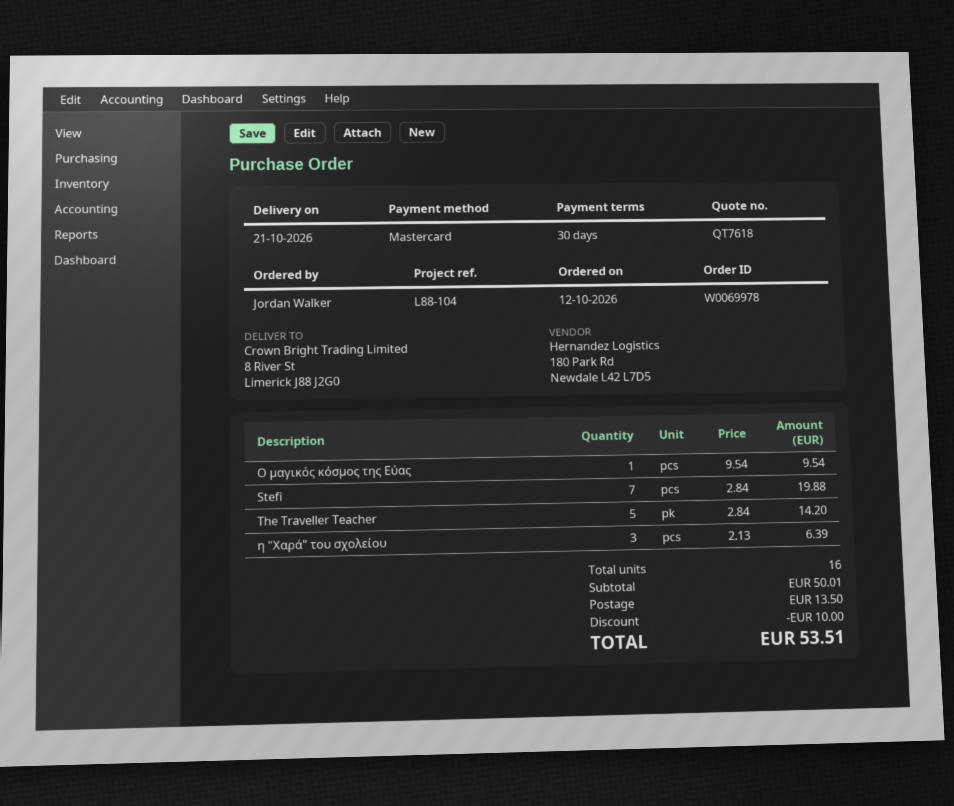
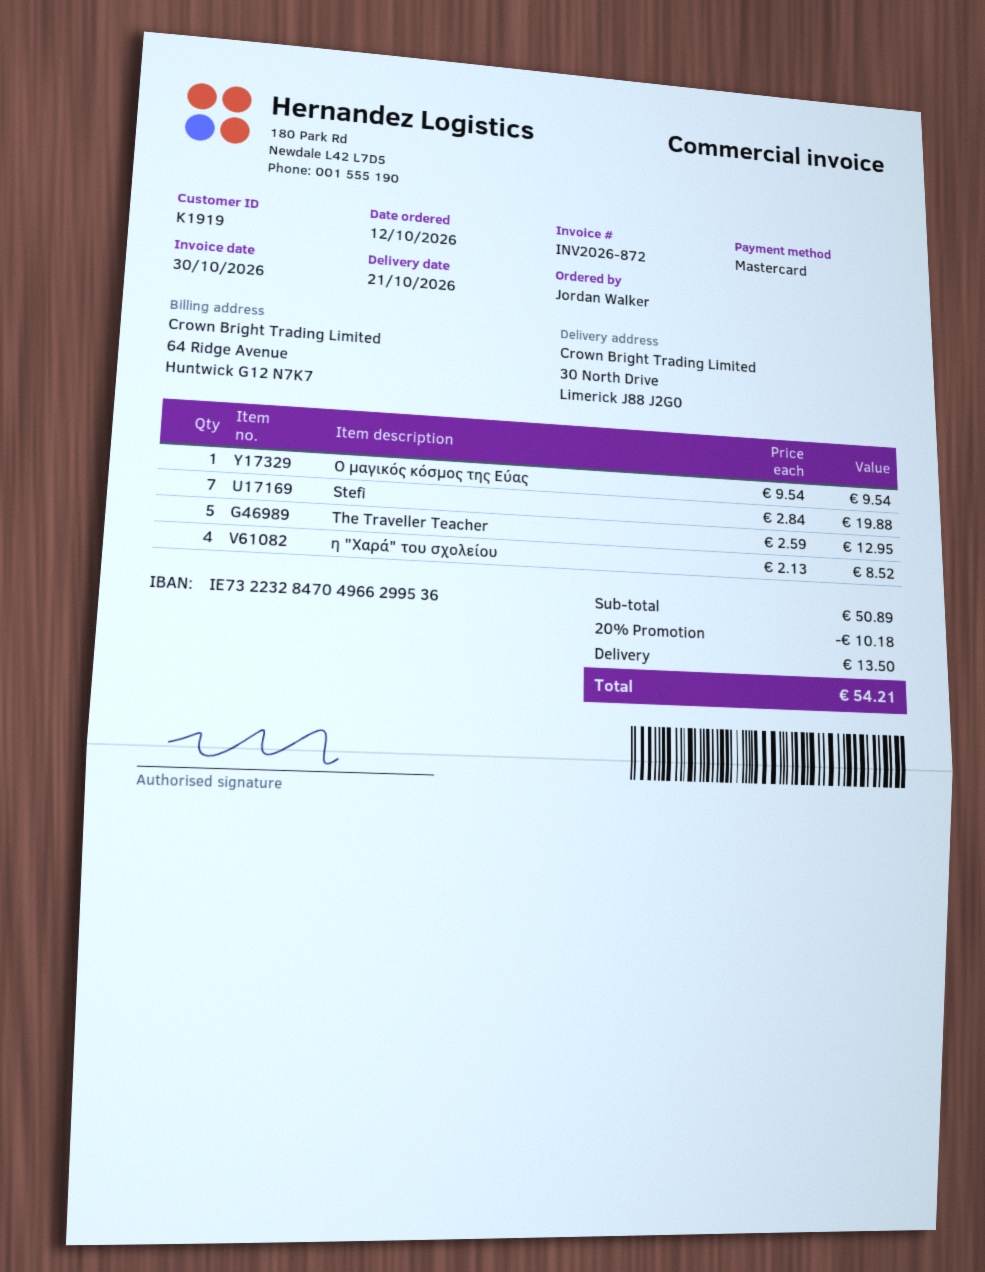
ship to: 8 River St, Limerick J88 J2G0 -> 30 North Drive, Limerick J88 J2G0
The Traveller Teacher: 5 x 2.84 = 14.20 -> 5 x 2.59 = 12.95
η "Χαρά" του σχολείου: 3 x 2.13 = 6.39 -> 4 x 2.13 = 8.52
subtotal: 50.01 -> 50.89
discount: 10.00 -> 10.18
total: 53.51 -> 54.21

